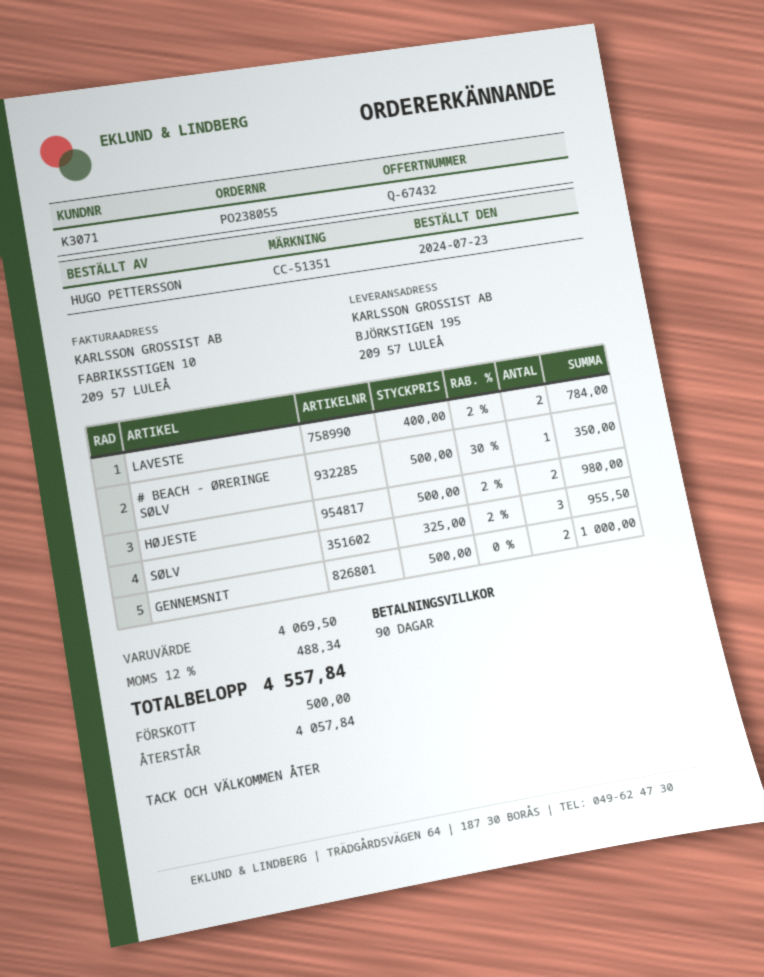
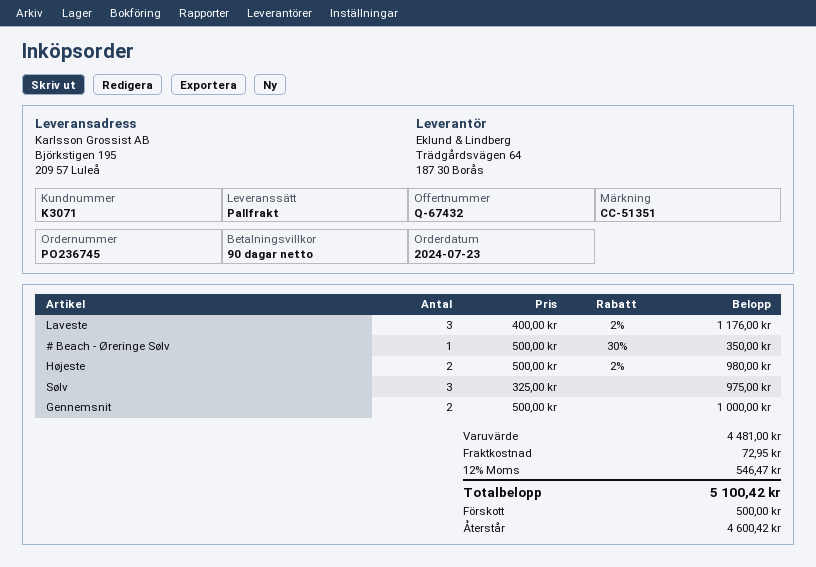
order number: PO238055 -> PO236745
LAVESTE: 2 x 400.00 - 2% = 784.00 -> 3 x 400.00 - 2% = 1176.00
SØLV: 3 x 325.00 - 2% = 955.50 -> 3 x 325.00 = 975.00
subtotal: 4069.50 -> 4481.00
shipping: none -> 72.95
tax: 12% = 488.34 -> 12% = 546.47
total: 4557.84 -> 5100.42
balance: 4057.84 -> 4600.42

